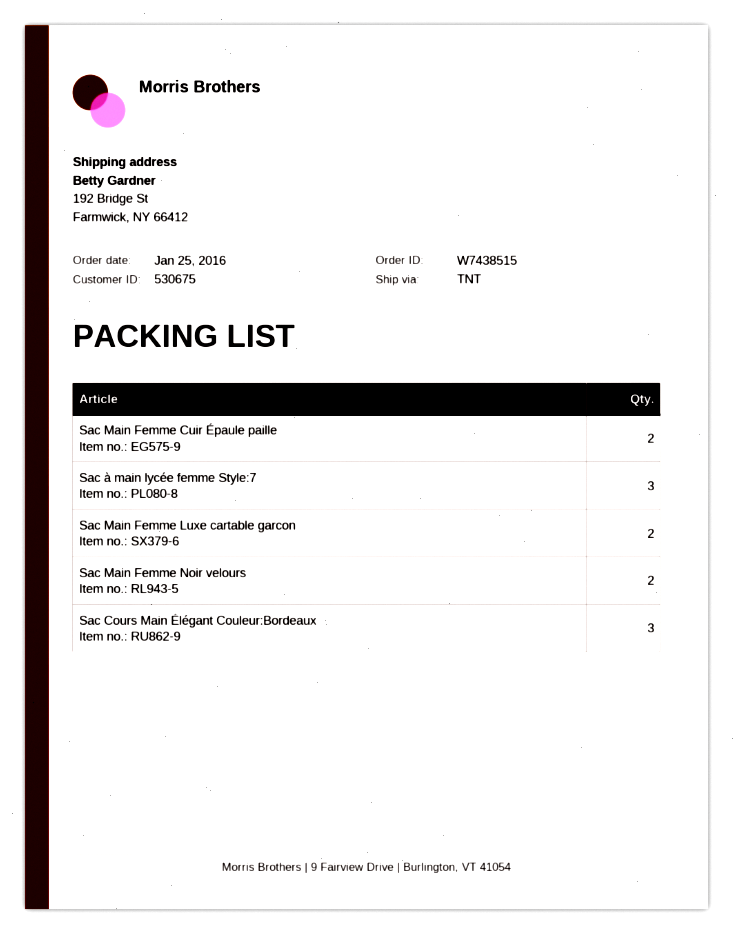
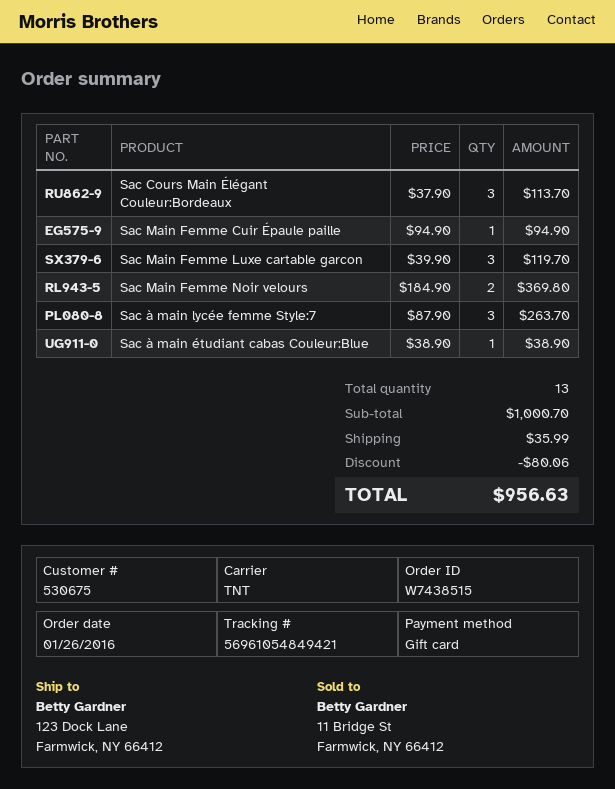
order date: 2016-01-25 -> 2016-01-26
ship to: 192 Bridge St, Farmwick, NY 66412 -> 123 Dock Lane, Farmwick, NY 66412
Sac Main Femme Cuir Épaule paille: 2 -> 1
Sac Main Femme Luxe cartable garcon: 2 -> 3
Sac à main étudiant cabas Couleur:Blue: none -> 1

